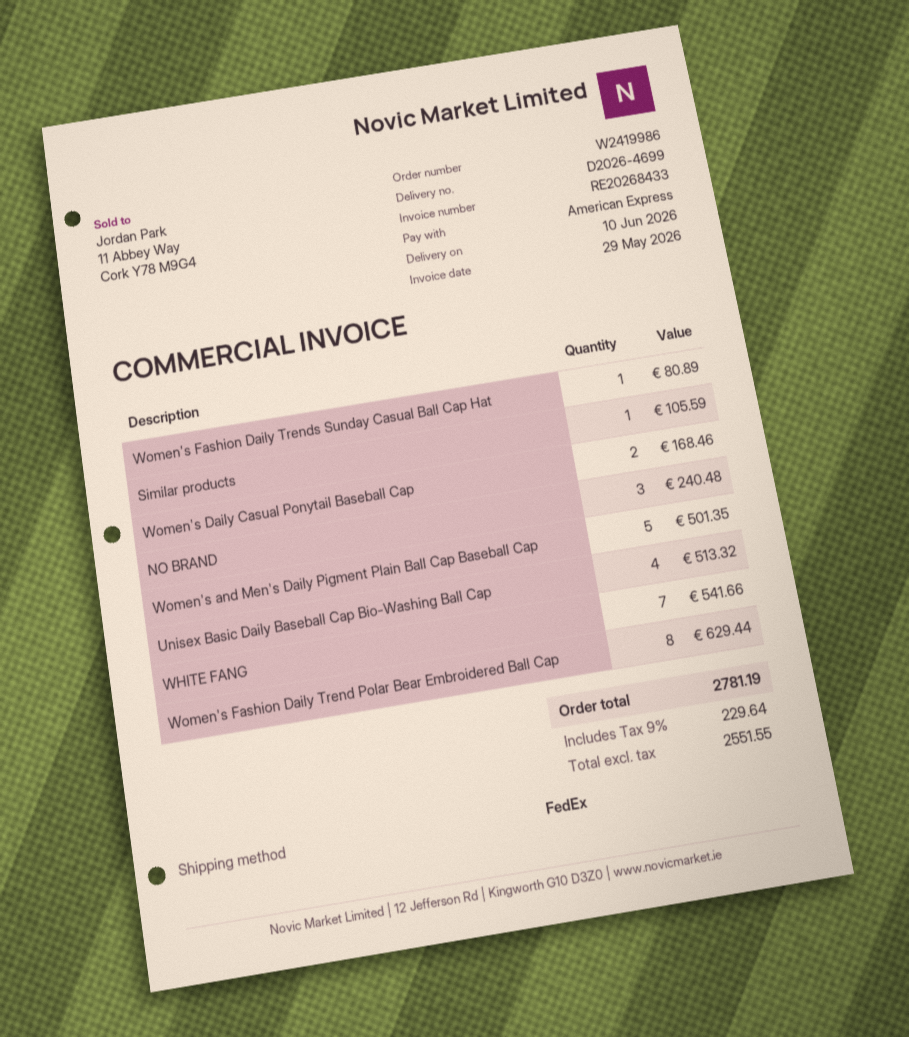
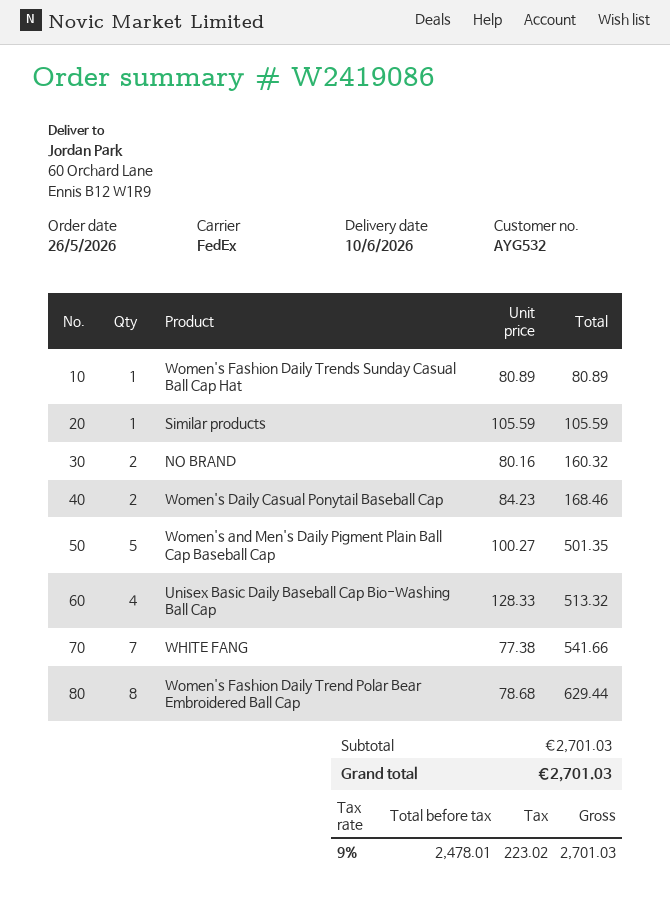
order number: W2419986 -> W2419086
NO BRAND: 3 for 240.48 -> 2 for 160.32
net: 2551.55 -> 2478.01
tax: 9% = 229.64 -> 9% = 223.02
total: 2781.19 -> 2701.03

